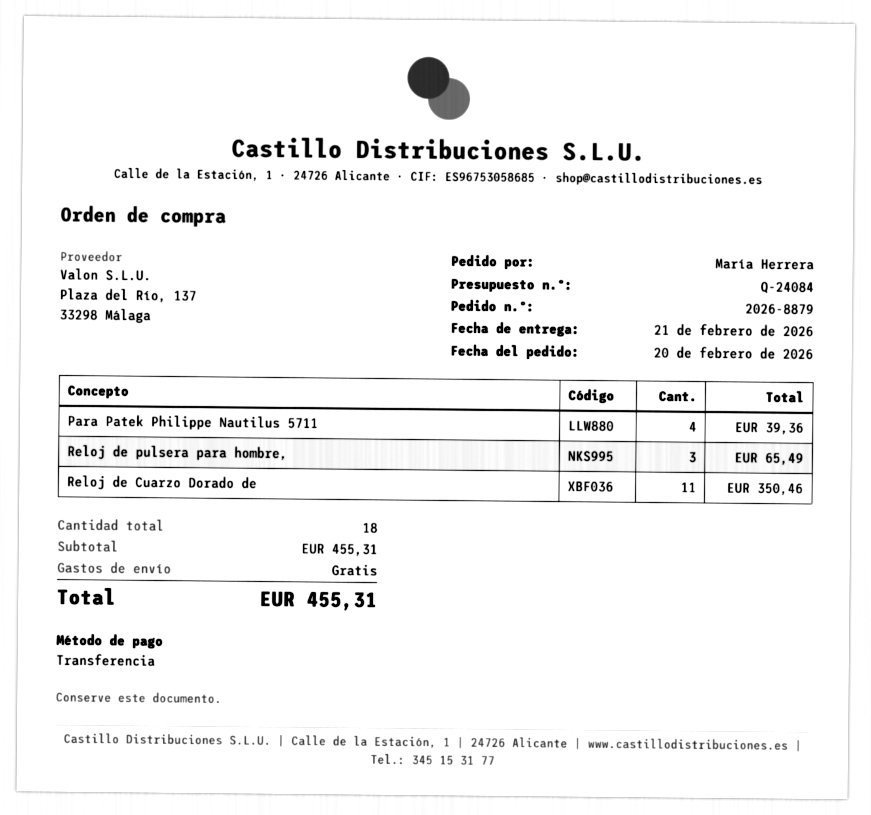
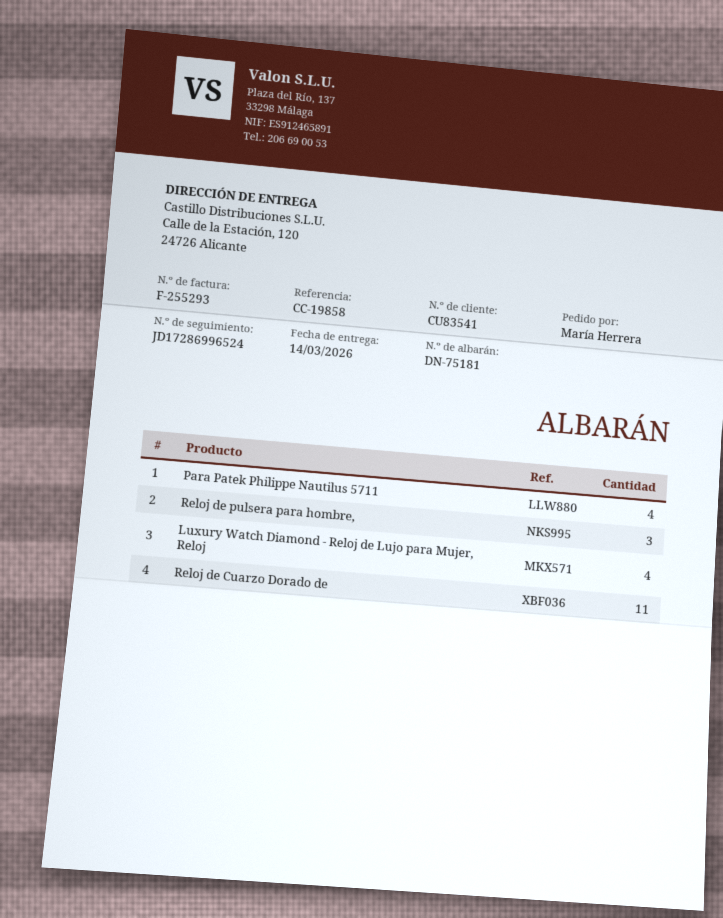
delivery date: 2026-02-21 -> 2026-03-14
Luxury Watch Diamond - Reloj de Lujo para Mujer, Reloj: none -> 4

